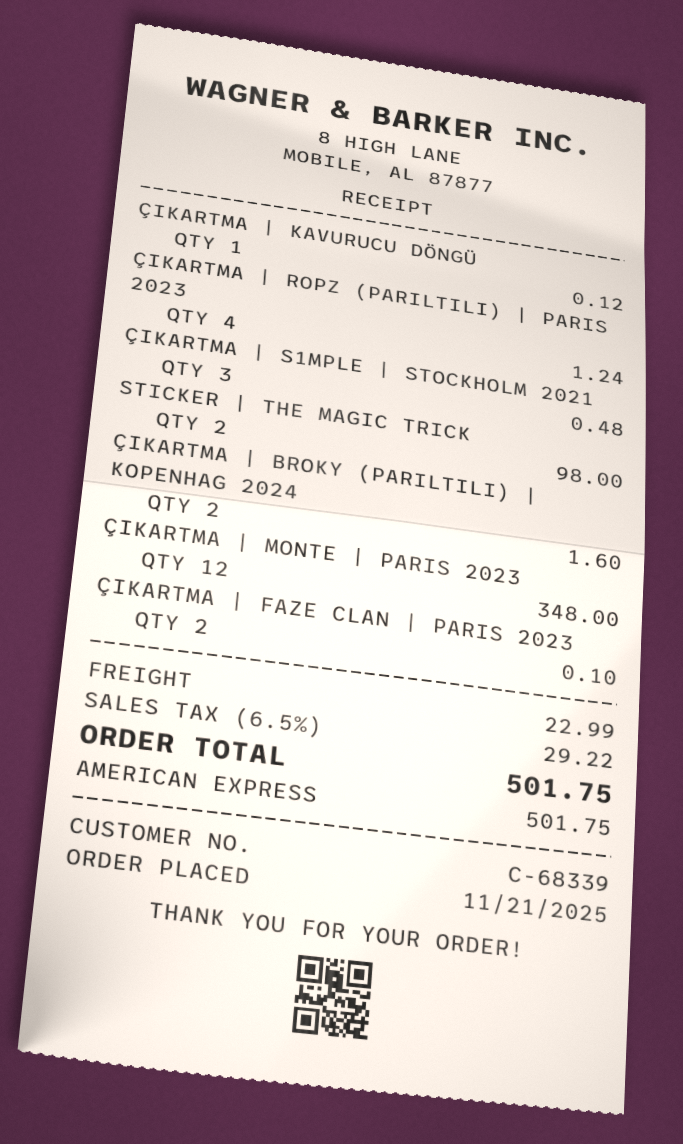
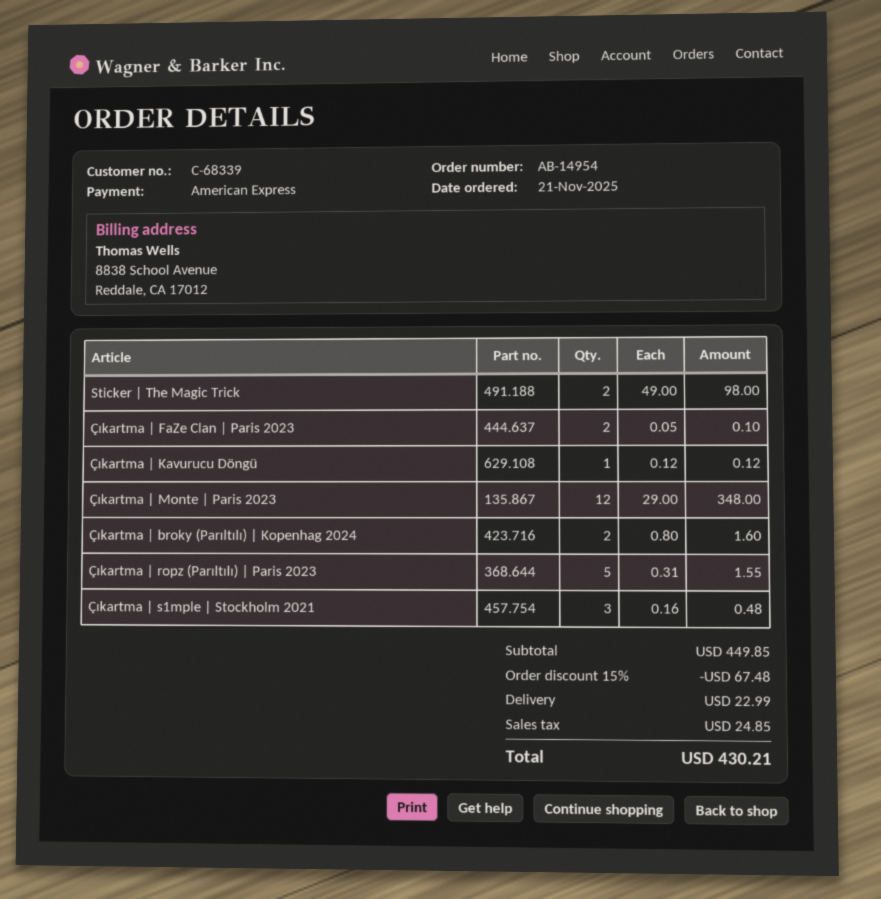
ÇIKARTMA | ROPZ (PARILTILI) | PARIS 2023: 4 for 1.24 -> 5 for 1.55
discount: none -> 15% = 67.48
tax: 29.22 -> 24.85
total: 501.75 -> 430.21

